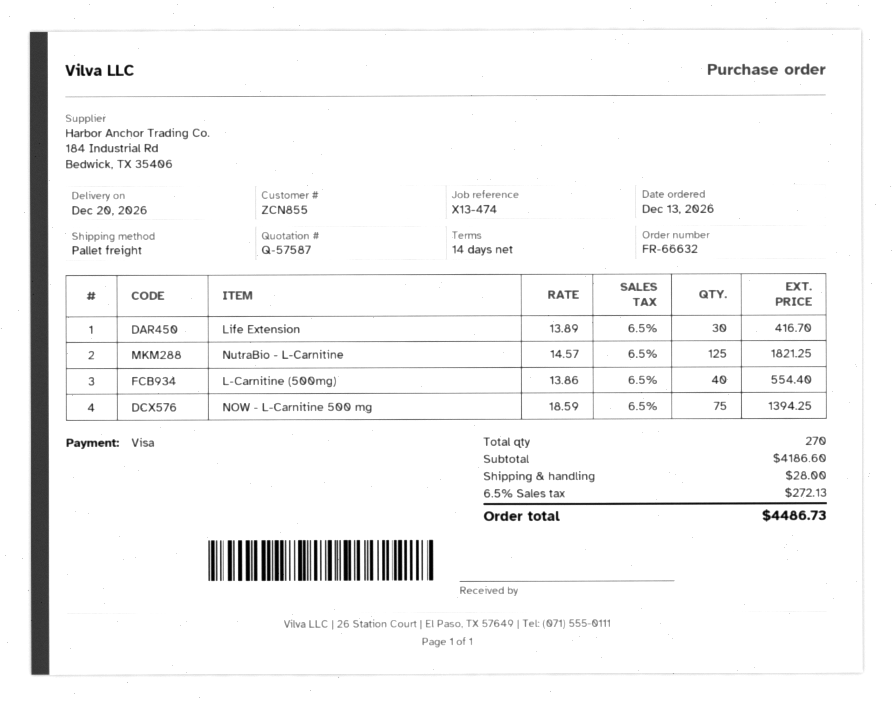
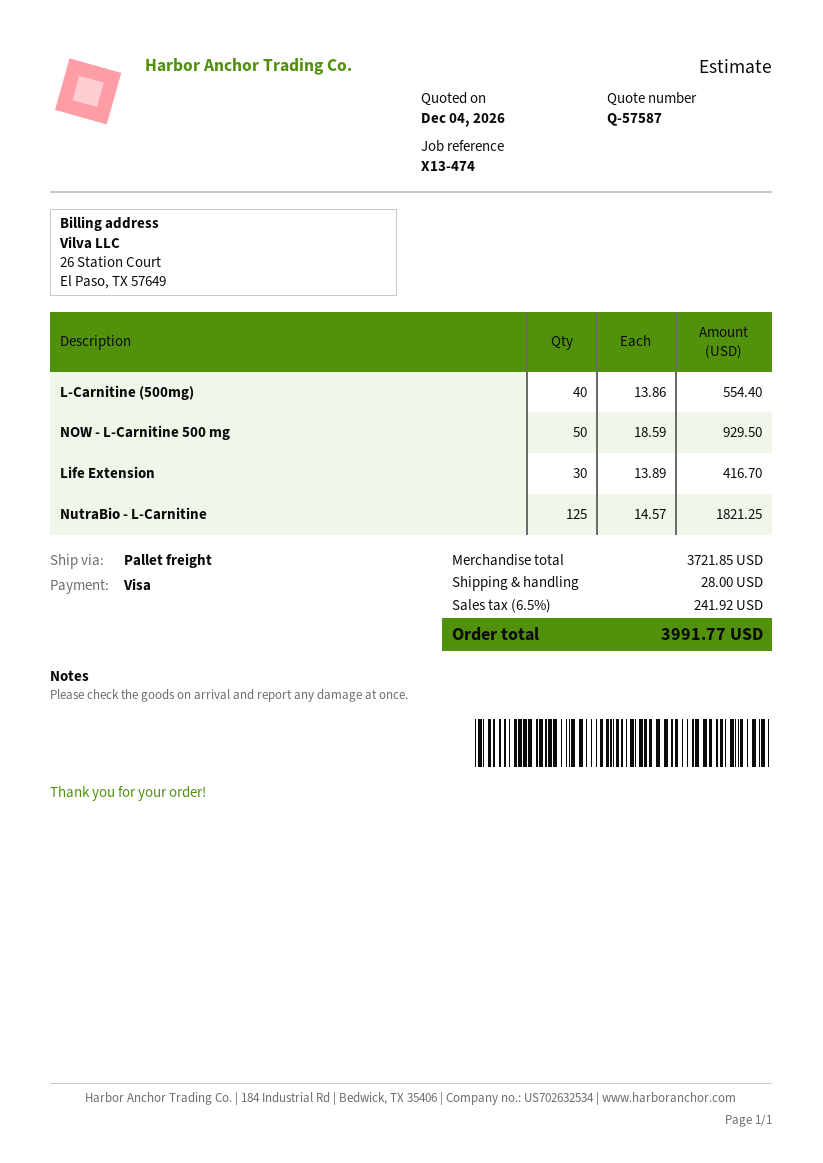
NOW - L-Carnitine 500 mg: 75 x 18.59 = 1394.25 -> 50 x 18.59 = 929.50
subtotal: 4186.60 -> 3721.85
tax: 6.5% = 272.13 -> 6.5% = 241.92
total: 4486.73 -> 3991.77

